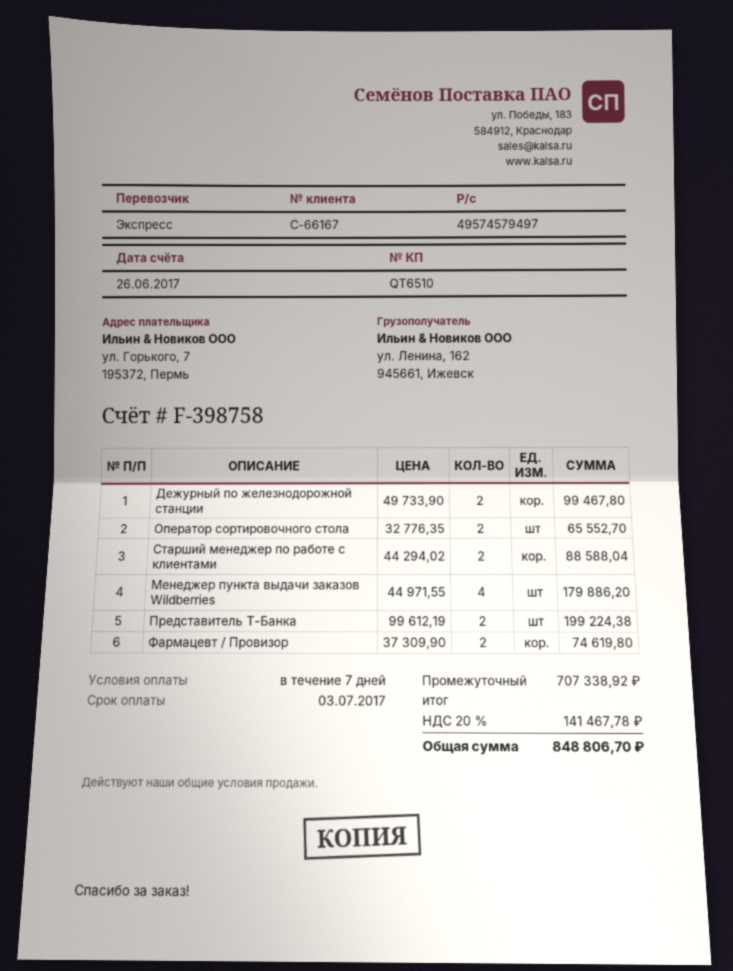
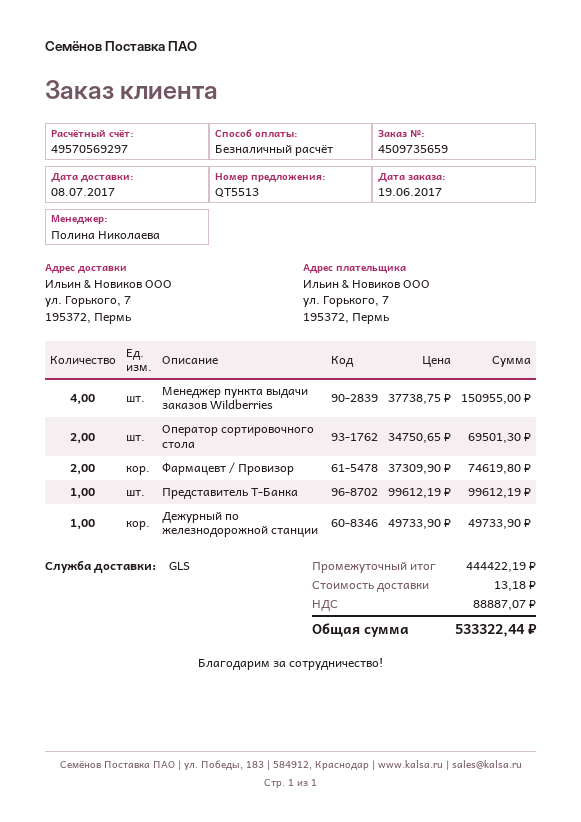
quote number: QT6510 -> QT5513
bank account: 49574579497 -> 49570569297
shipping method: express -> GLS
ship to: ул. Ленина, 162, 945661, Ижевск -> ул. Горького, 7, 195372, Пермь
Дежурный по железнодорожной станции: 2 x 49733.90 = 99467.80 -> 1 x 49733.90 = 49733.90
Оператор сортировочного стола: 2 x 32776.35 = 65552.70 -> 2 x 34750.65 = 69501.30
Старший менеджер по работе с клиентами: 2 x 44294.02 = 88588.04 -> none
Менеджер пункта выдачи заказов Wildberries: 4 x 44971.55 = 179886.20 -> 4 x 37738.75 = 150955.00
Представитель Т-Банка: 2 x 99612.19 = 199224.38 -> 1 x 99612.19 = 99612.19
subtotal: 707338.92 -> 444422.19
shipping: none -> 13.18
tax: 141467.78 -> 88887.07
total: 848806.70 -> 533322.44

